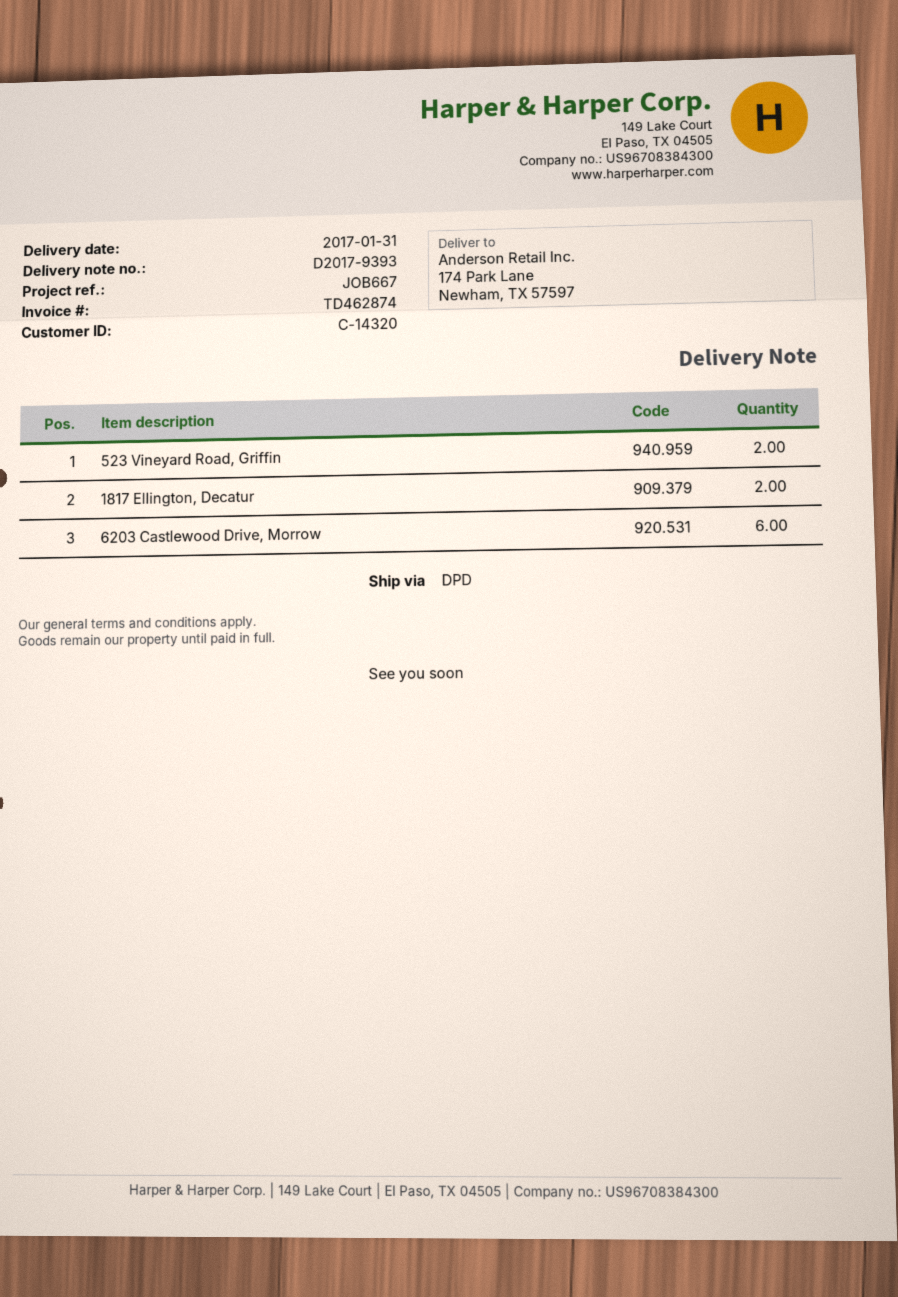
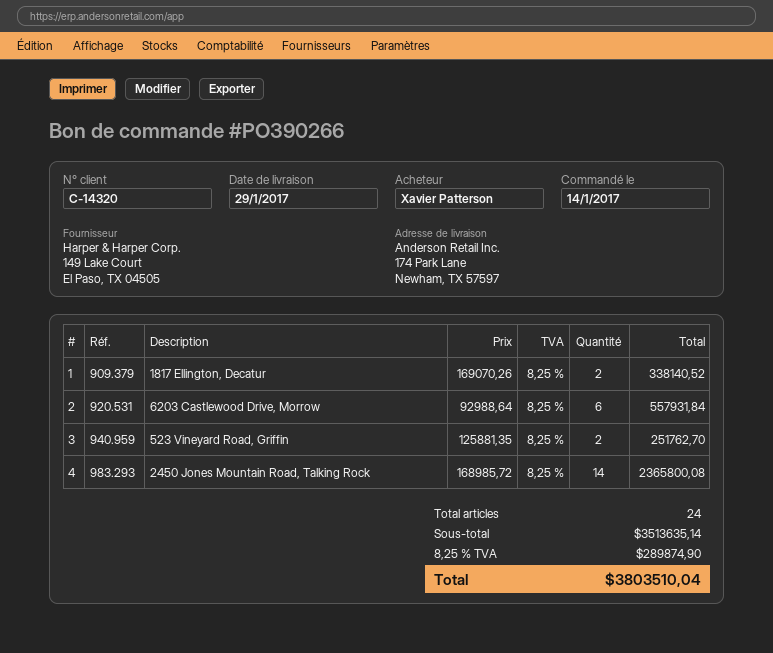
delivery date: 2017-01-31 -> 2017-01-29
2450 Jones Mountain Road, Talking Rock: none -> 14

